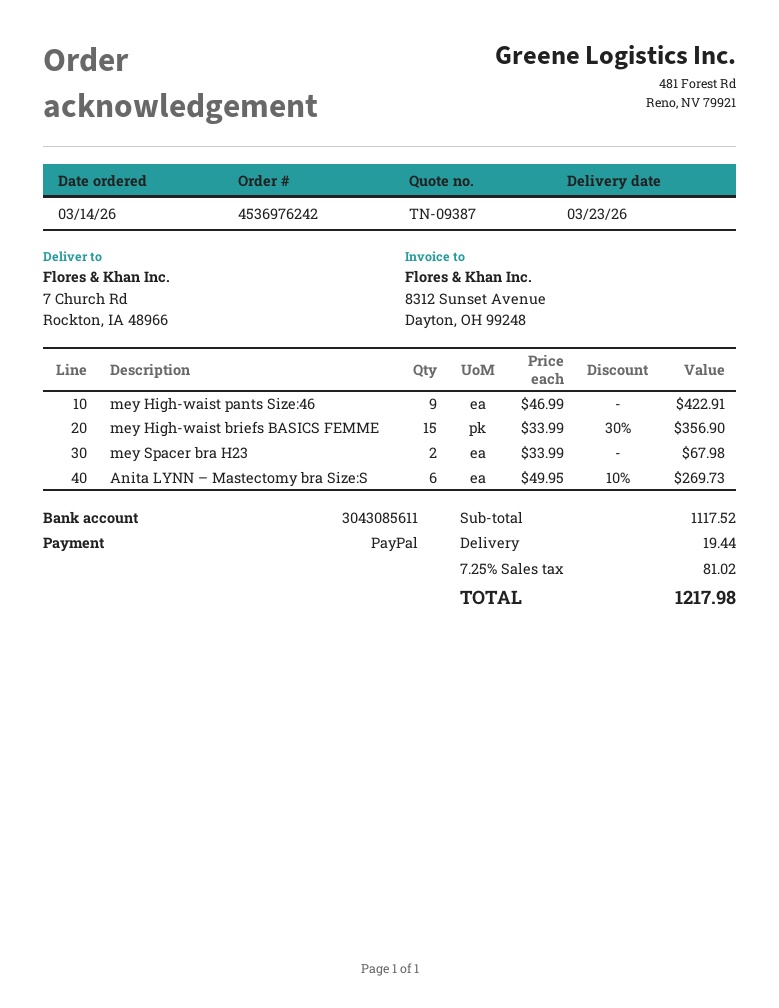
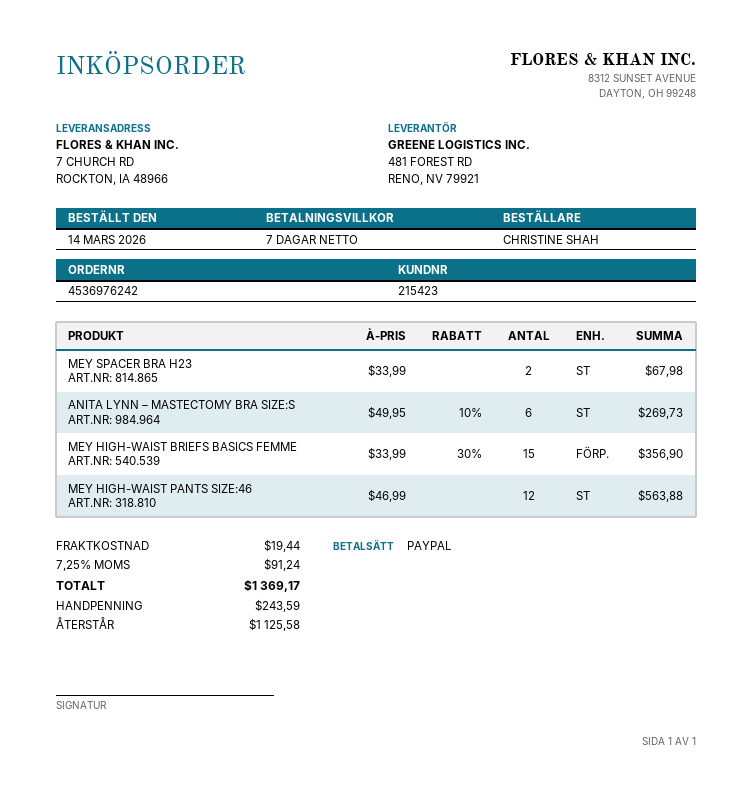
mey High-waist pants Size:46: 9 x 46.99 = 422.91 -> 12 x 46.99 = 563.88
tax: 7.25% = 81.02 -> 7.25% = 91.24
total: 1217.98 -> 1369.17

